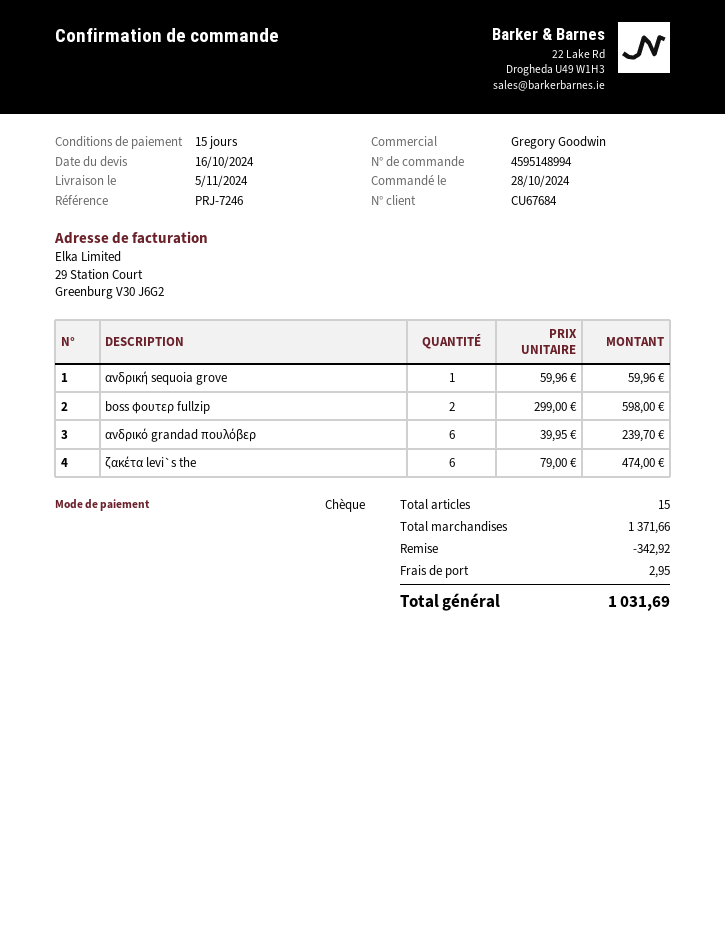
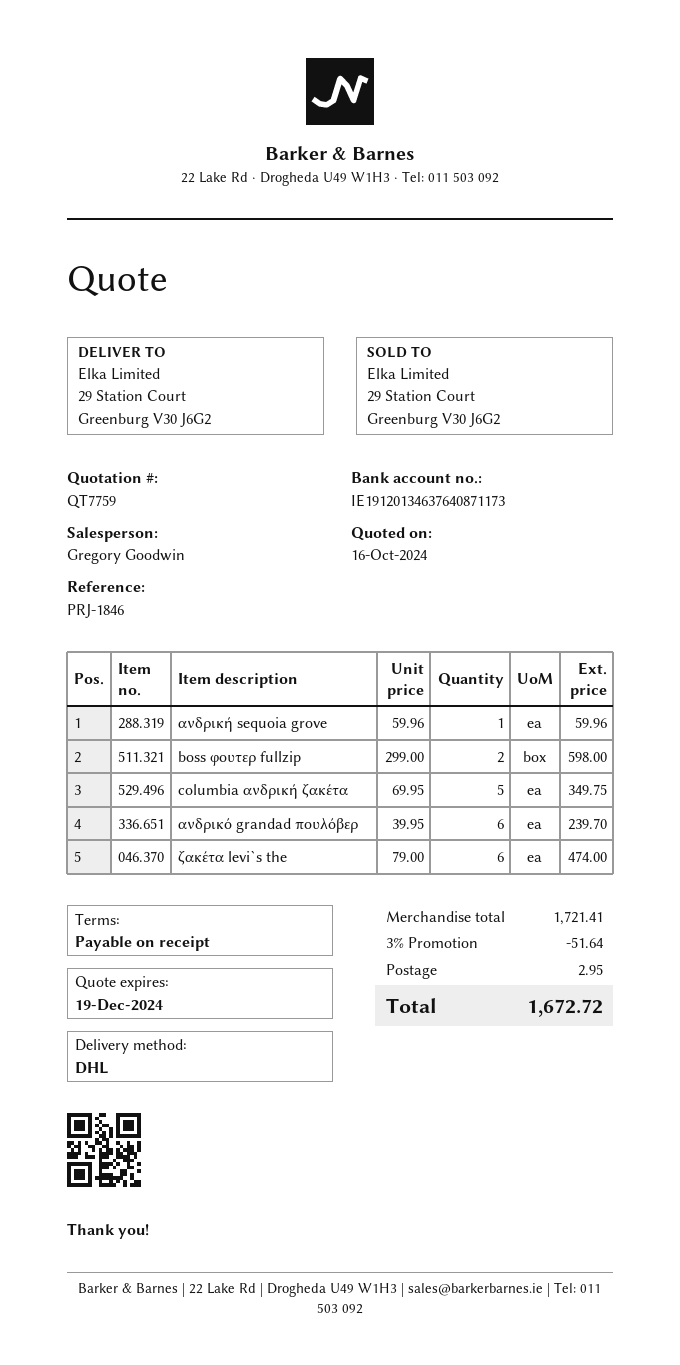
payment terms: 15 days -> on receipt
reference: PRJ-7246 -> PRJ-1846
columbia ανδρική ζακέτα: none -> 5 x 69.95 = 349.75
subtotal: 1371.66 -> 1721.41
discount: 342.92 -> 51.64
total: 1031.69 -> 1672.72

